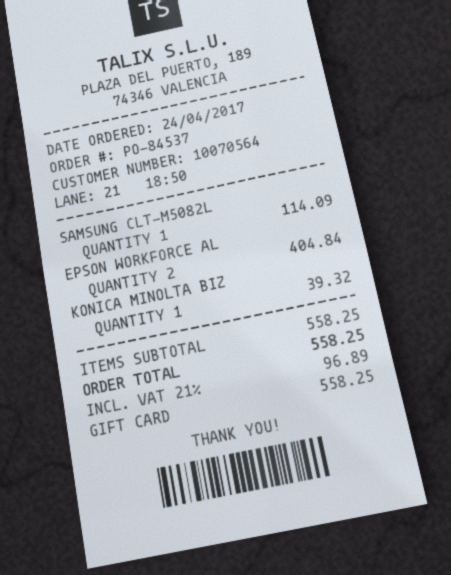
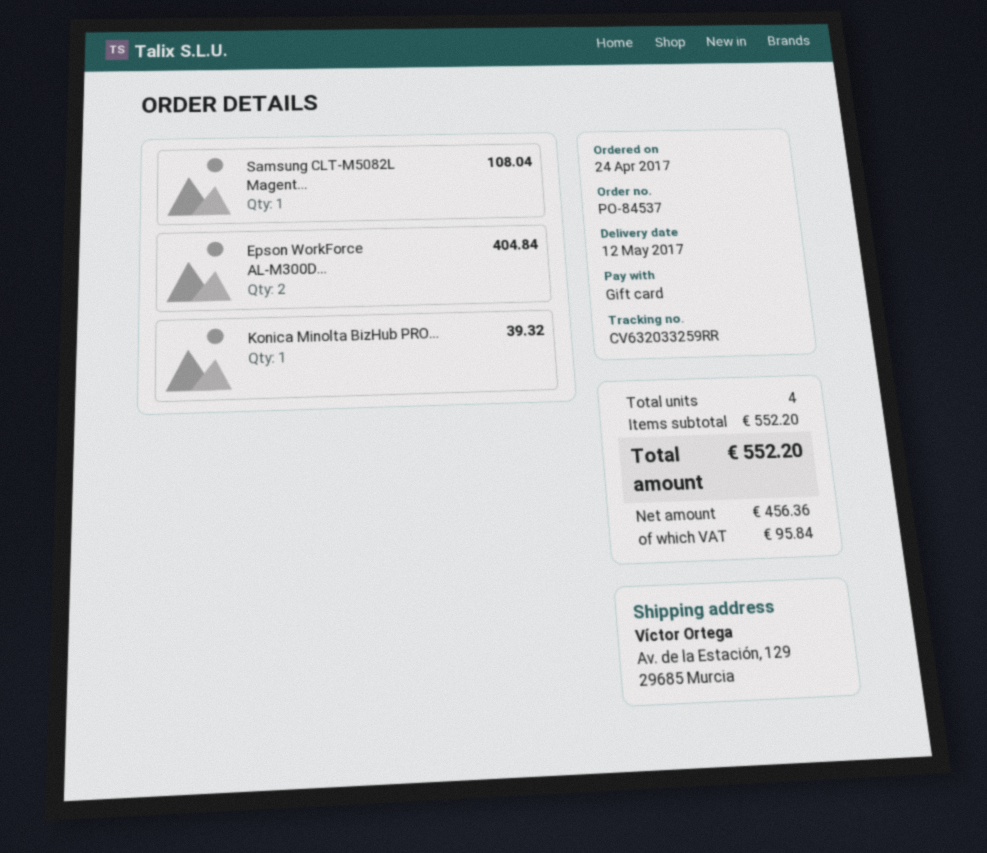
SAMSUNG CLT-M5082L: 1 for 114.09 -> 1 for 108.04
subtotal: 558.25 -> 552.20
tax: 96.89 -> 95.84
total: 558.25 -> 552.20

